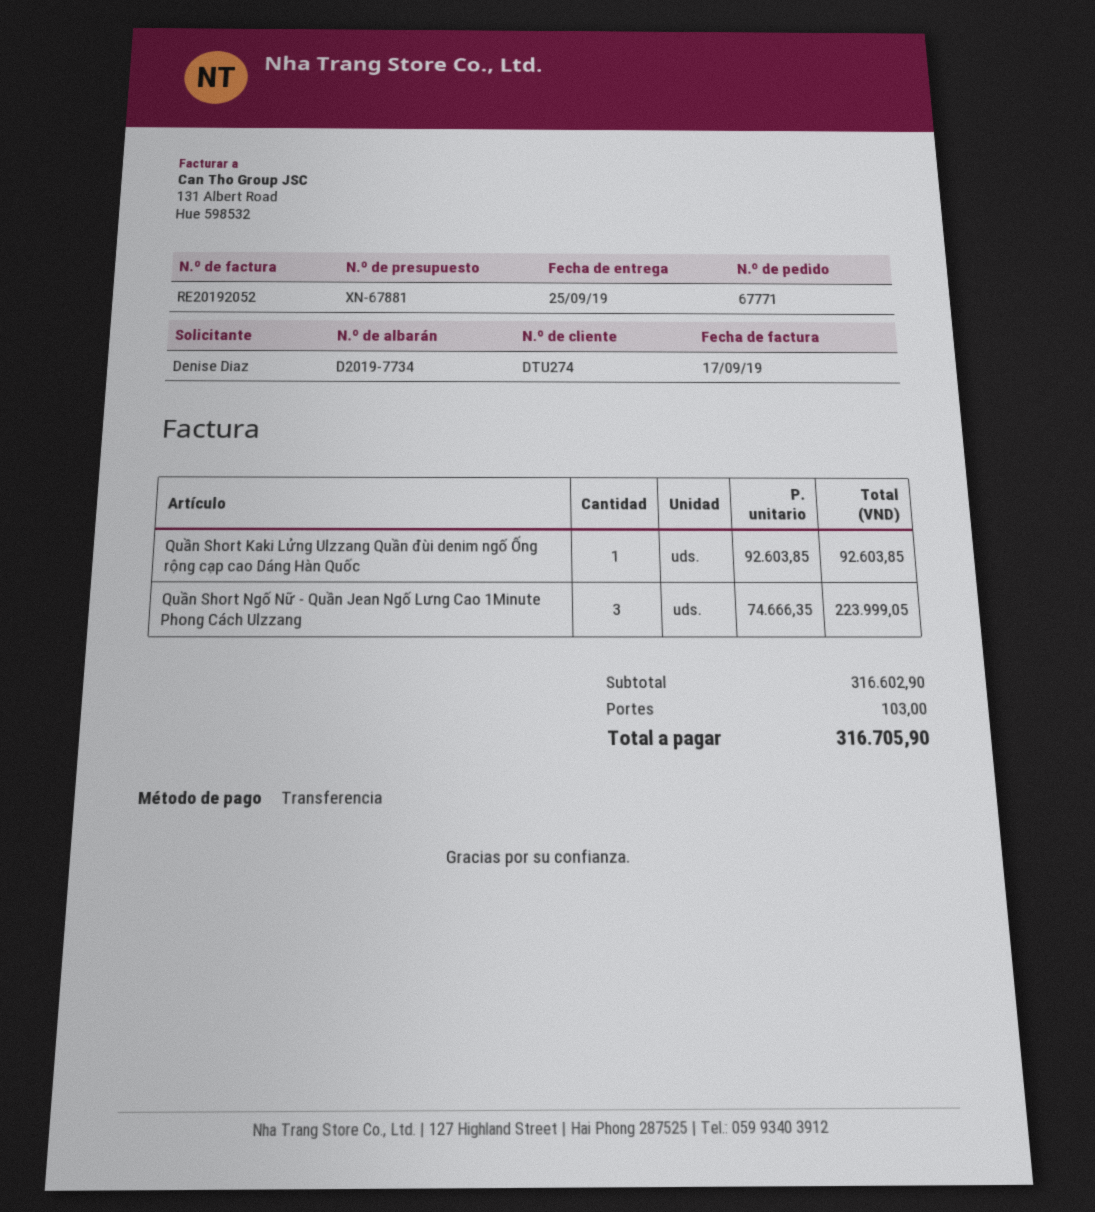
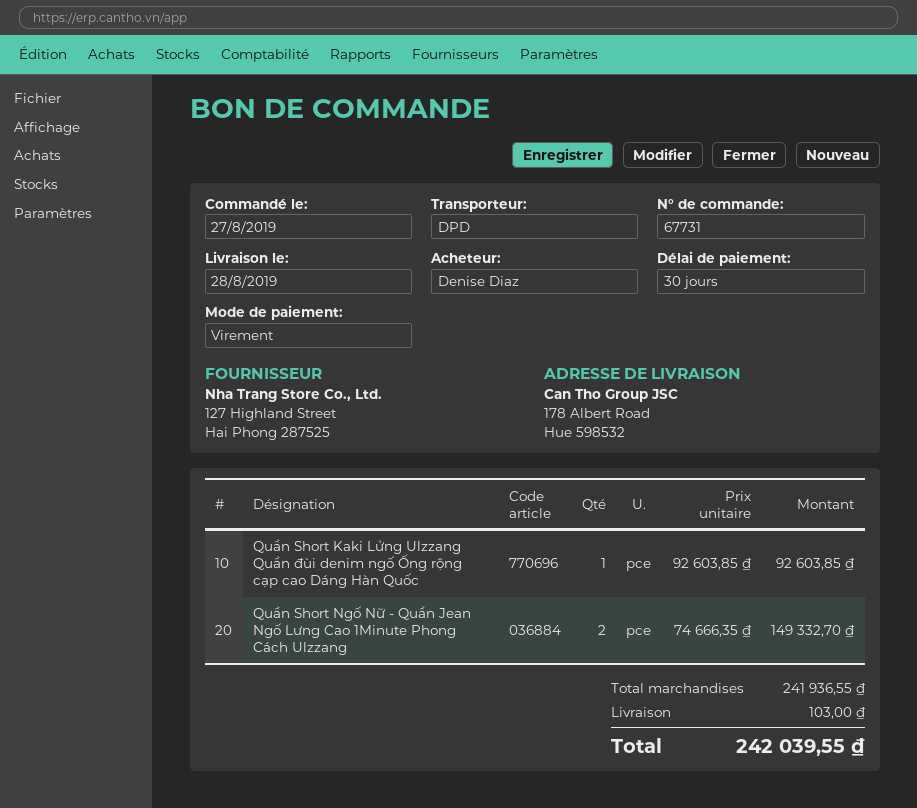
order number: 67771 -> 67731
delivery date: 2019-09-25 -> 2019-08-28
Quần Short Ngố Nữ - Quần Jean Ngố Lưng Cao 1Minute Phong Cách Ulzzang: 3 x 74666.35 = 223999.05 -> 2 x 74666.35 = 149332.70
subtotal: 316602.90 -> 241936.55
total: 316705.90 -> 242039.55

